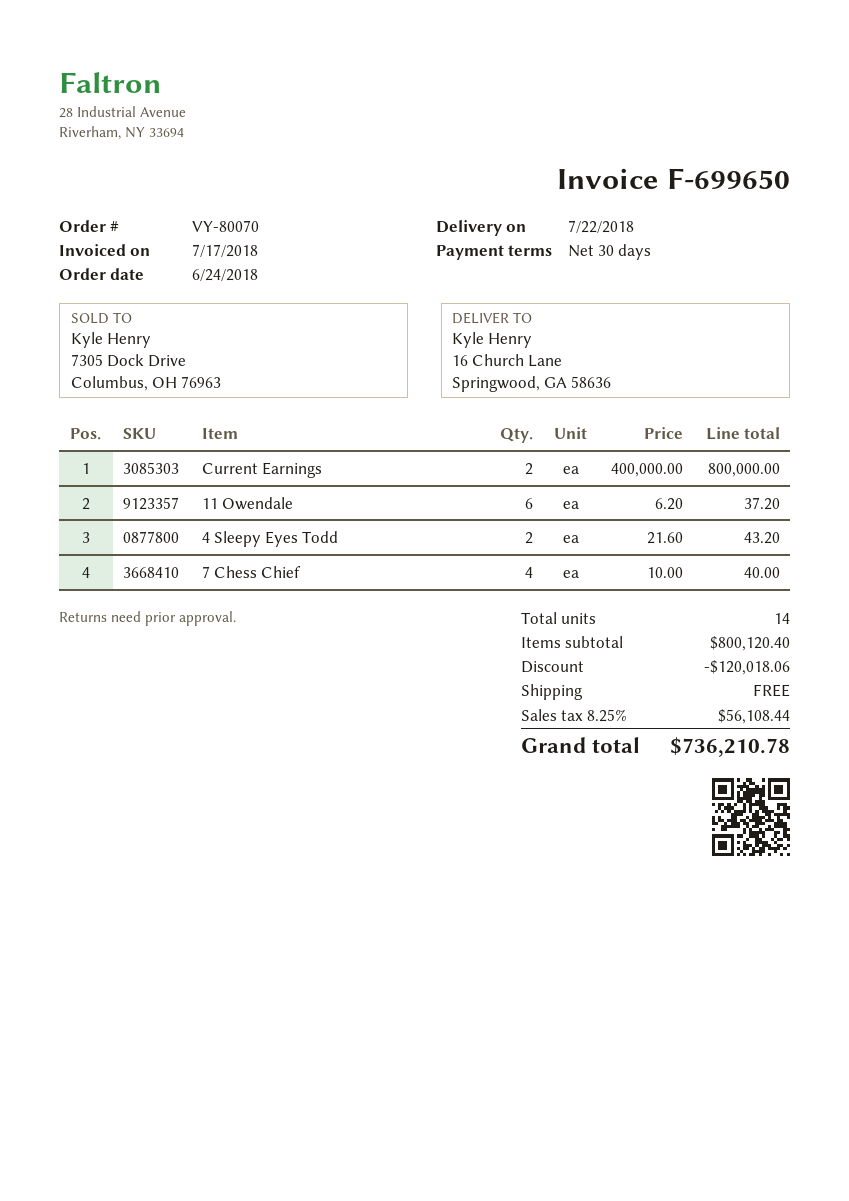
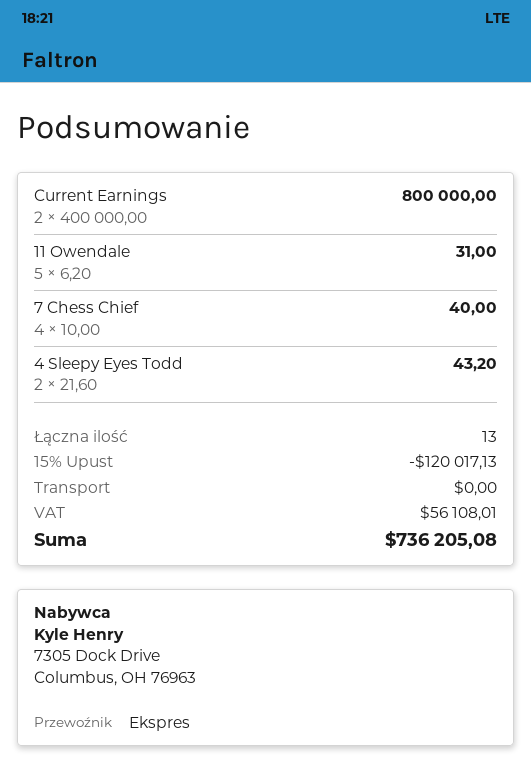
11 Owendale: 6 x 6.20 = 37.20 -> 5 x 6.20 = 31.00
total quantity: 14 -> 13
discount: 120018.06 -> 120017.13
tax: 56108.44 -> 56108.01
total: 736210.78 -> 736205.08

